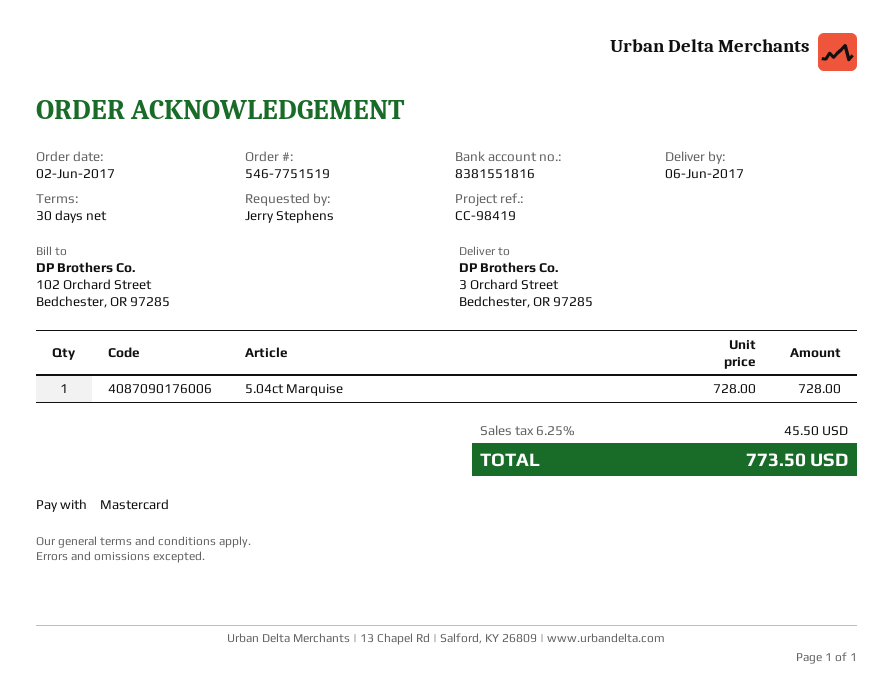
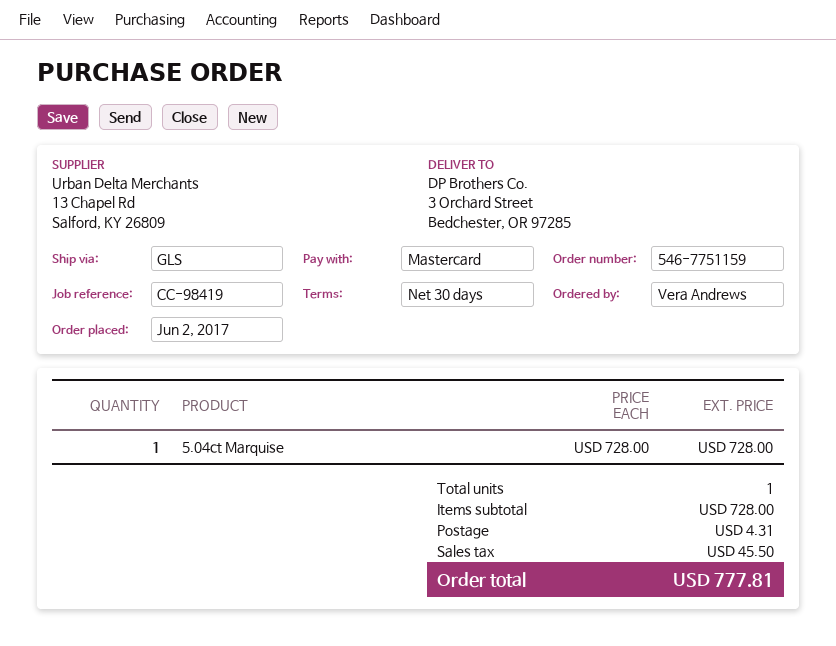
order number: 546-7751519 -> 546-7751159
ordered by: Jerry Stephens -> Vera Andrews
shipping: none -> 4.31
total: 773.50 -> 777.81

